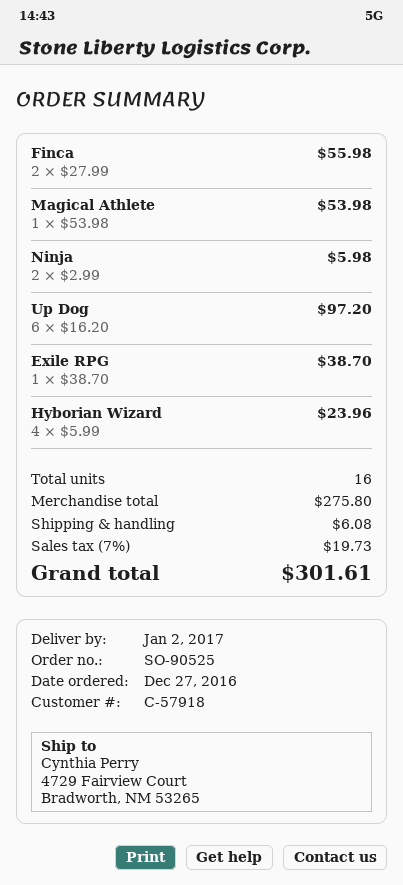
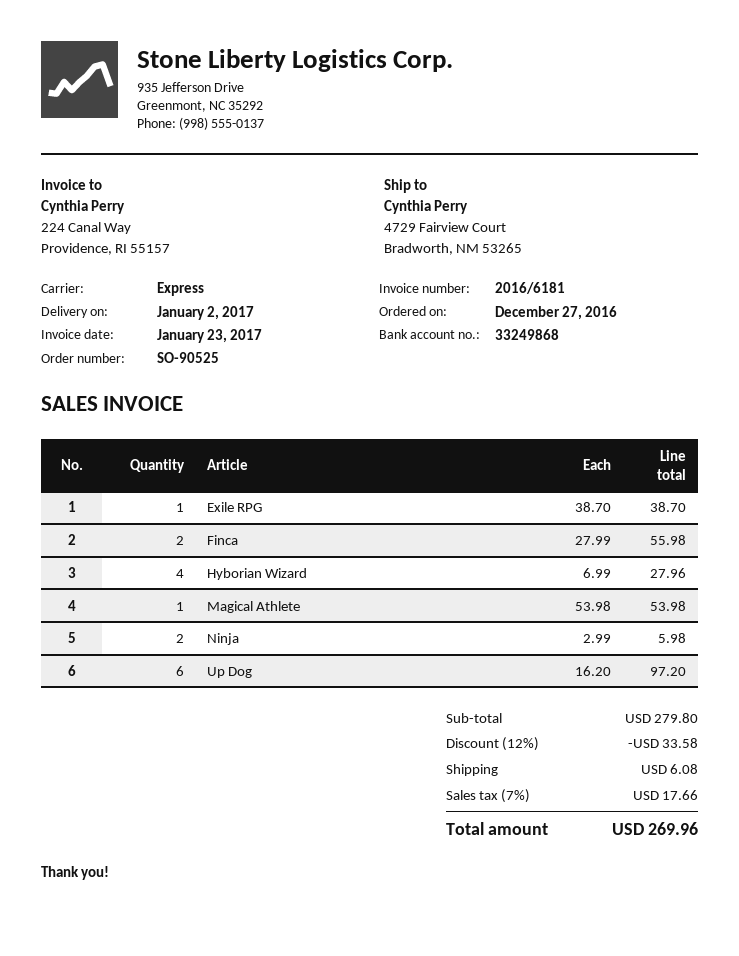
Hyborian Wizard: 4 x 5.99 = 23.96 -> 4 x 6.99 = 27.96
subtotal: 275.80 -> 279.80
discount: none -> 12% = 33.58
tax: 7% = 19.73 -> 7% = 17.66
total: 301.61 -> 269.96

